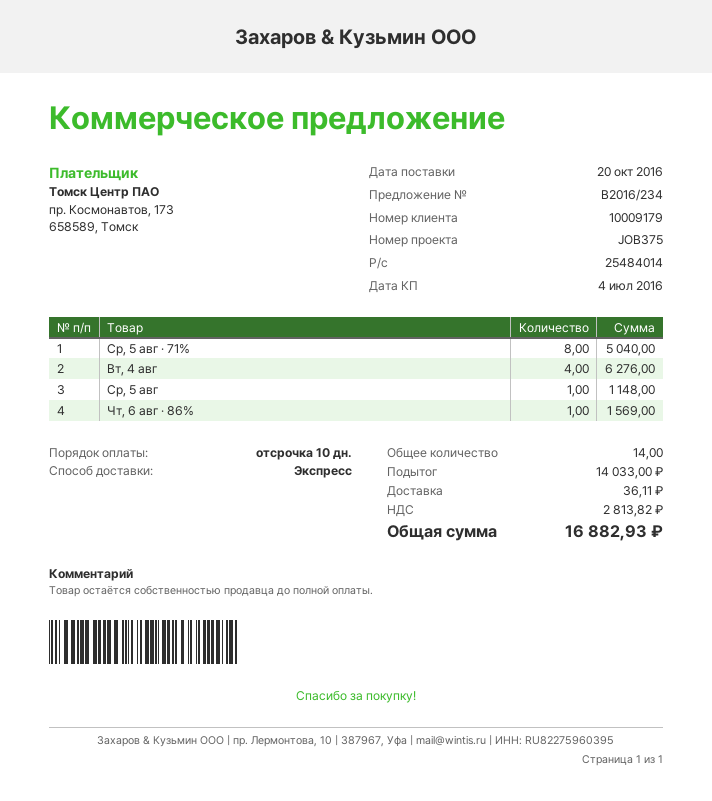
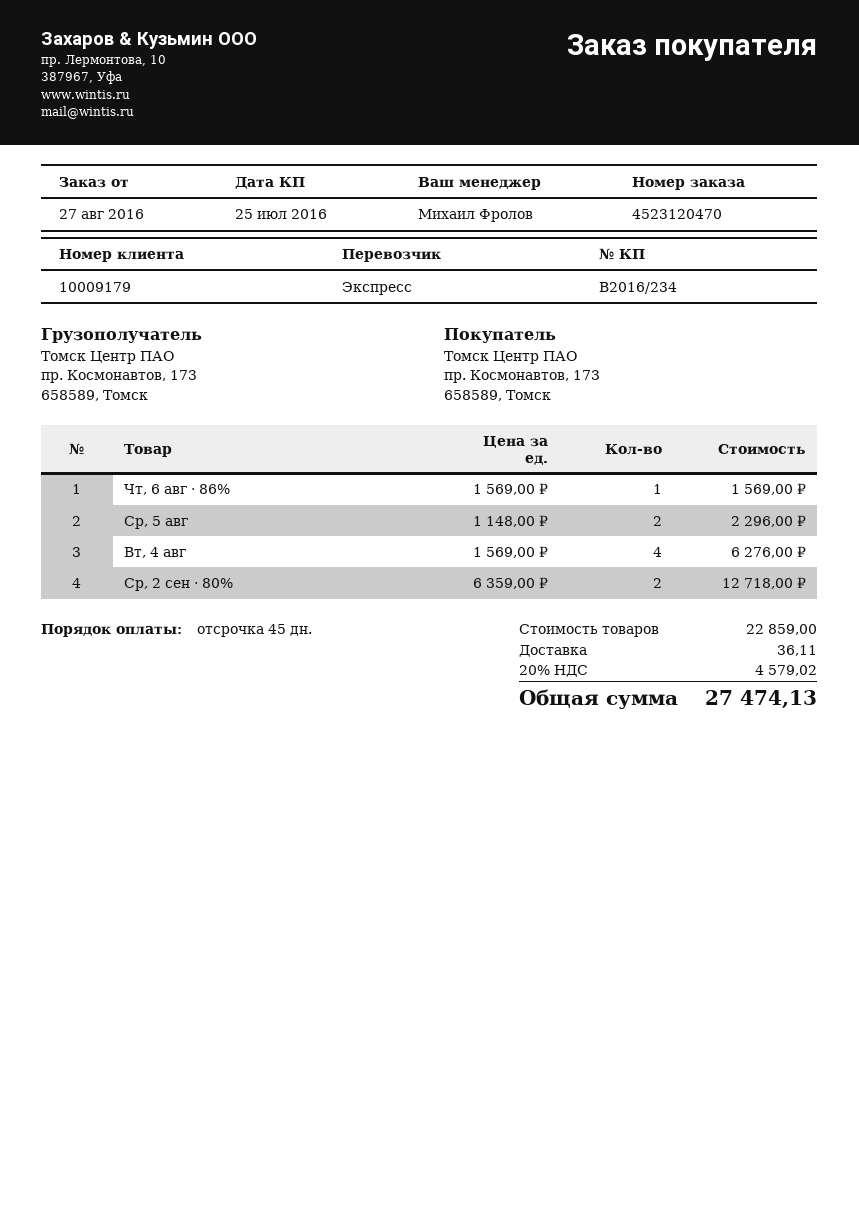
quote date: 2016-07-04 -> 2016-07-25
payment terms: 10 days -> 45 days
Ср, 5 авг · 71%: 8 for 5040.00 -> none
Ср, 5 авг: 1 for 1148.00 -> 2 for 2296.00
Ср, 2 сен · 80%: none -> 2 for 12718.00
subtotal: 14033.00 -> 22859.00
tax: 2813.82 -> 4579.02
total: 16882.93 -> 27474.13

